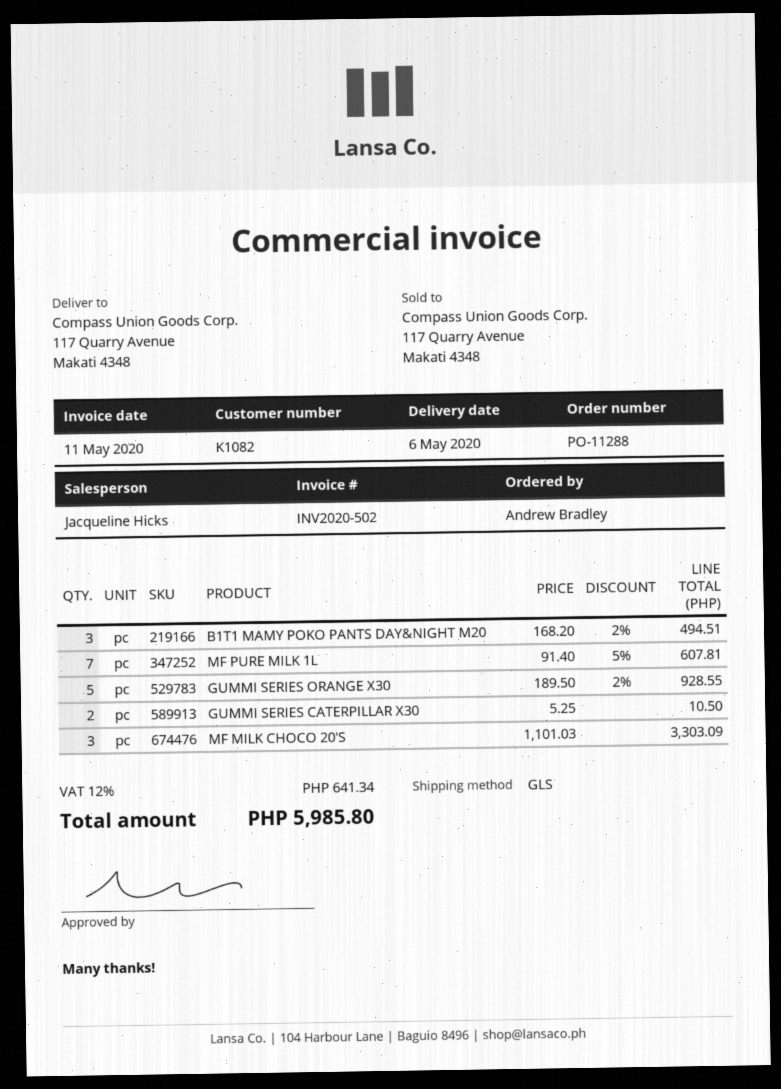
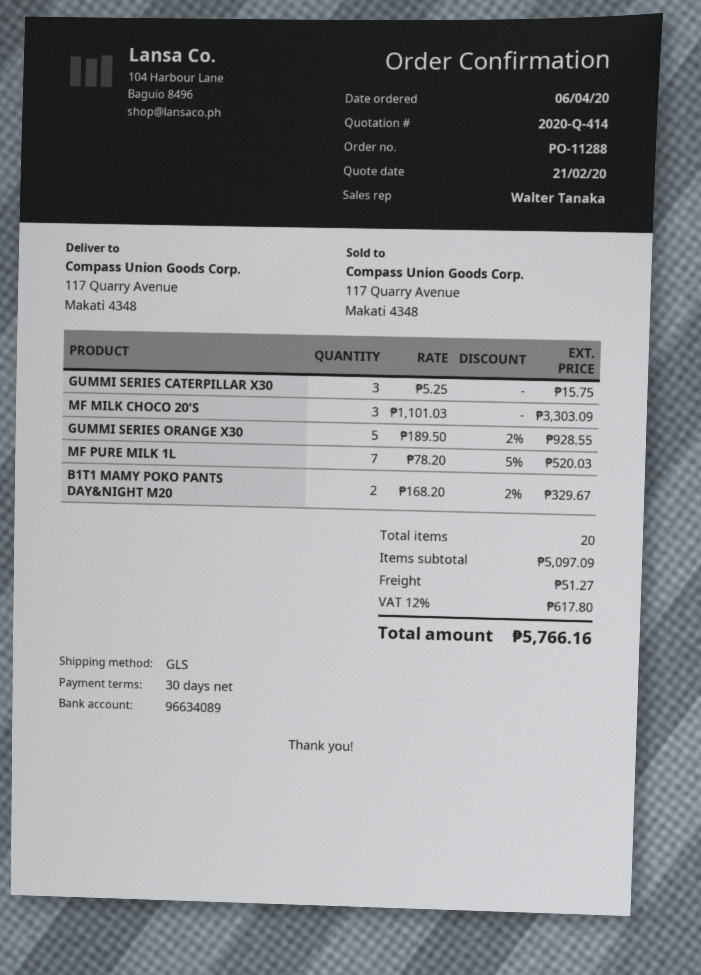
sales rep: Jacqueline Hicks -> Walter Tanaka
B1T1 MAMY POKO PANTS DAY&NIGHT M20: 3 x 168.20 - 2% = 494.51 -> 2 x 168.20 - 2% = 329.67
MF PURE MILK 1L: 7 x 91.40 - 5% = 607.81 -> 7 x 78.20 - 5% = 520.03
GUMMI SERIES CATERPILLAR X30: 2 x 5.25 = 10.50 -> 3 x 5.25 = 15.75
shipping: none -> 51.27
tax: 12% = 641.34 -> 12% = 617.80
total: 5985.80 -> 5766.16

